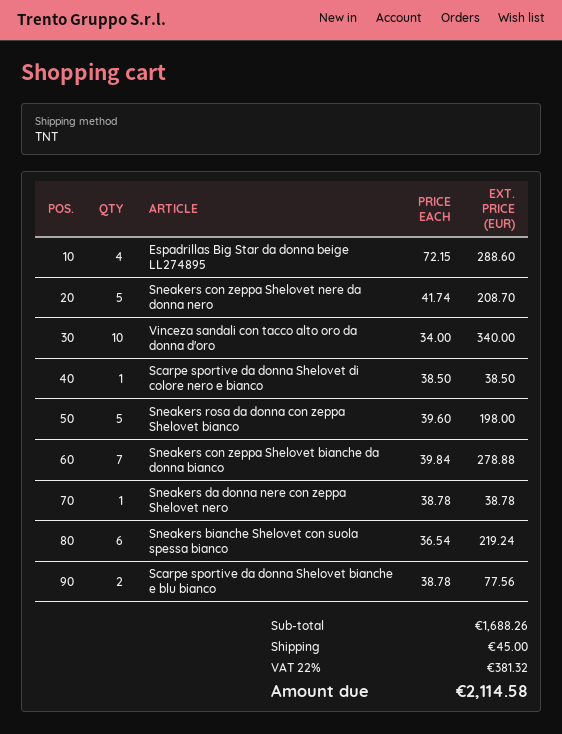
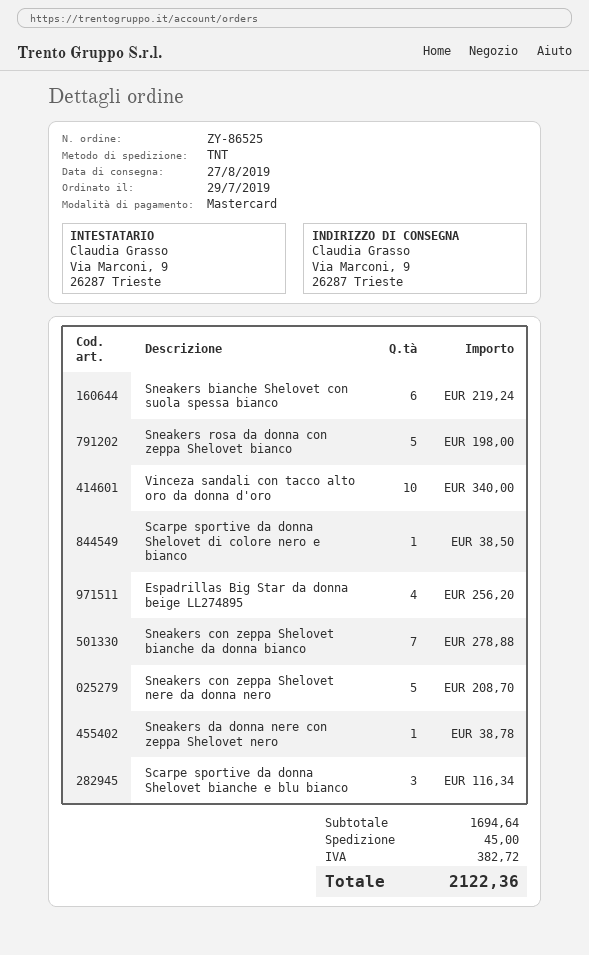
Espadrillas Big Star da donna beige LL274895: 4 for 288.60 -> 4 for 256.20
Scarpe sportive da donna Shelovet bianche e blu bianco: 2 for 77.56 -> 3 for 116.34
subtotal: 1688.26 -> 1694.64
tax: 381.32 -> 382.72
total: 2114.58 -> 2122.36

